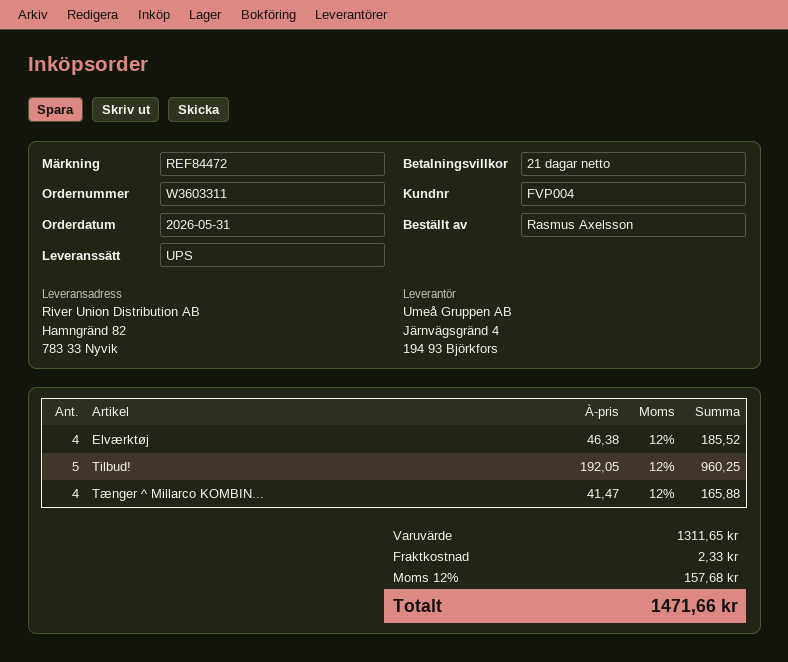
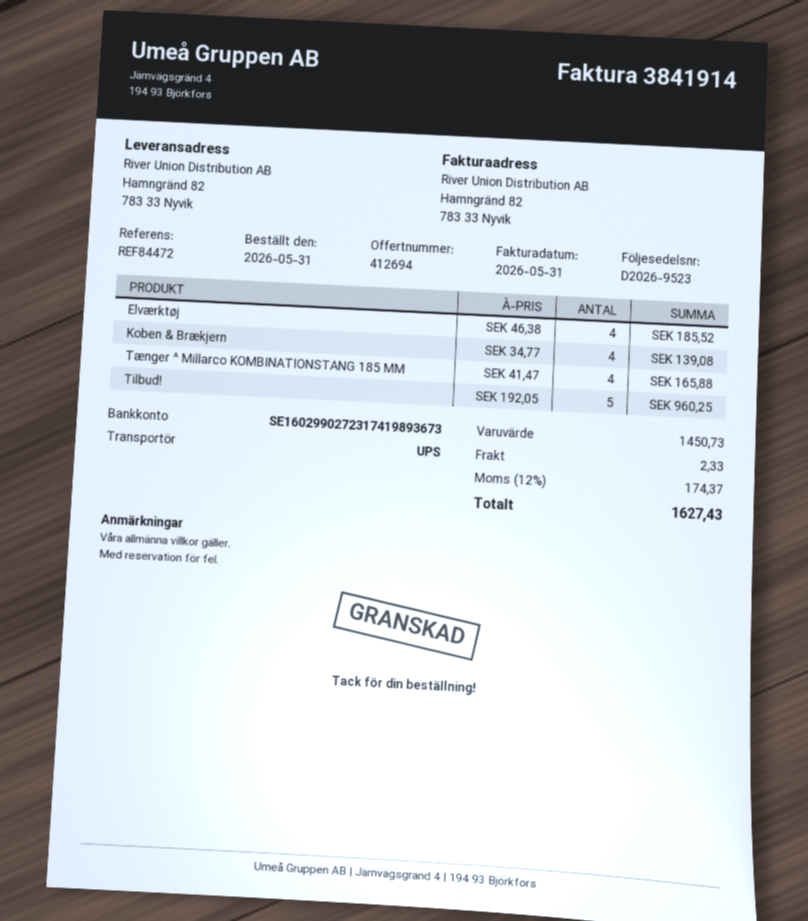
Koben & Brækjern: none -> 4 x 34.77 = 139.08
subtotal: 1311.65 -> 1450.73
tax: 12% = 157.68 -> 12% = 174.37
total: 1471.66 -> 1627.43

